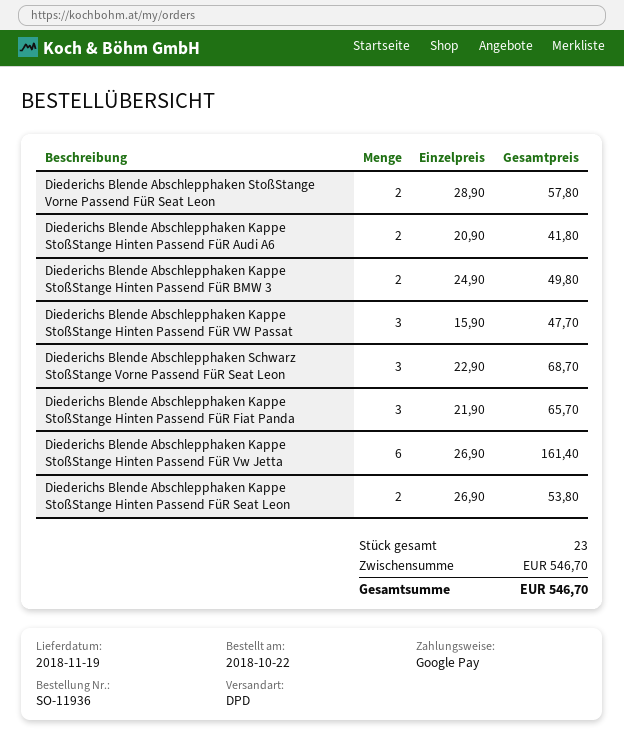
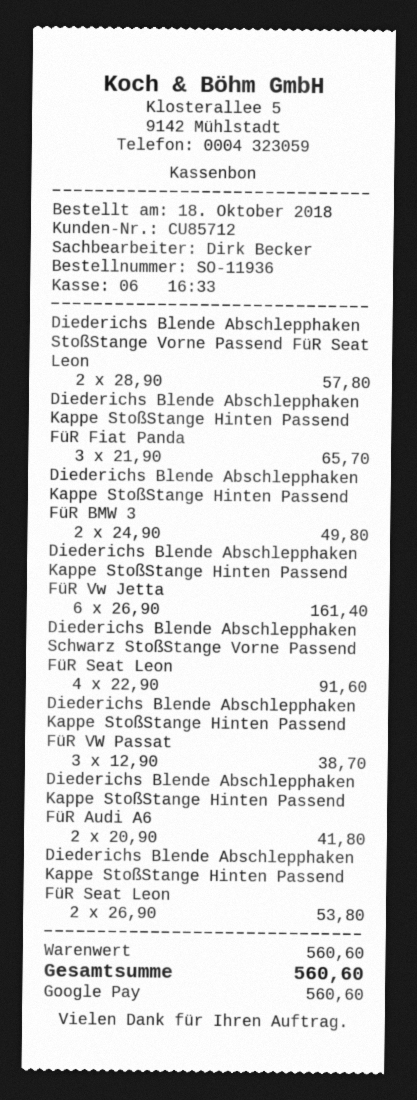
order date: 2018-10-22 -> 2018-10-18
Diederichs Blende Abschlepphaken Kappe StoßStange Hinten Passend FüR VW Passat: 3 x 15.90 = 47.70 -> 3 x 12.90 = 38.70
Diederichs Blende Abschlepphaken Schwarz StoßStange Vorne Passend FüR Seat Leon: 3 x 22.90 = 68.70 -> 4 x 22.90 = 91.60
subtotal: 546.70 -> 560.60
total: 546.70 -> 560.60

